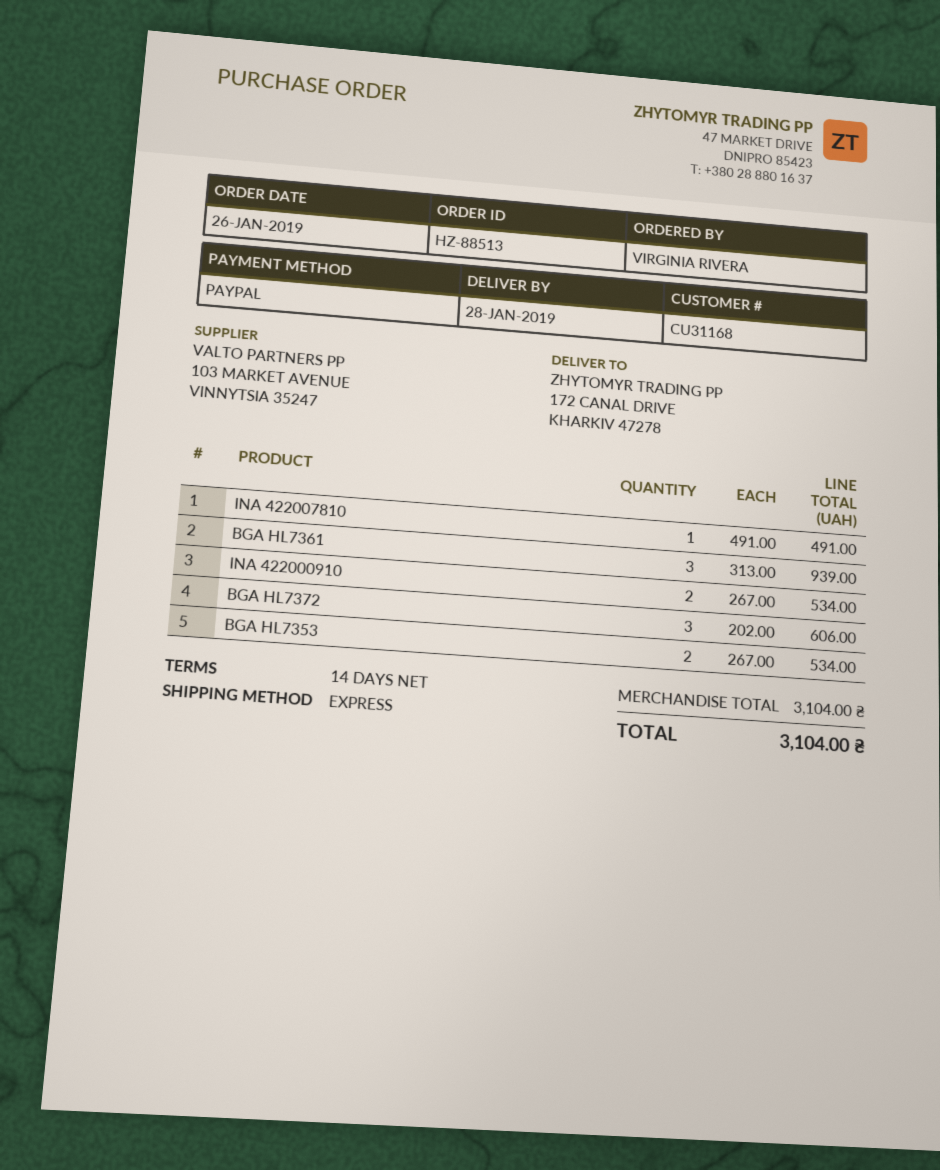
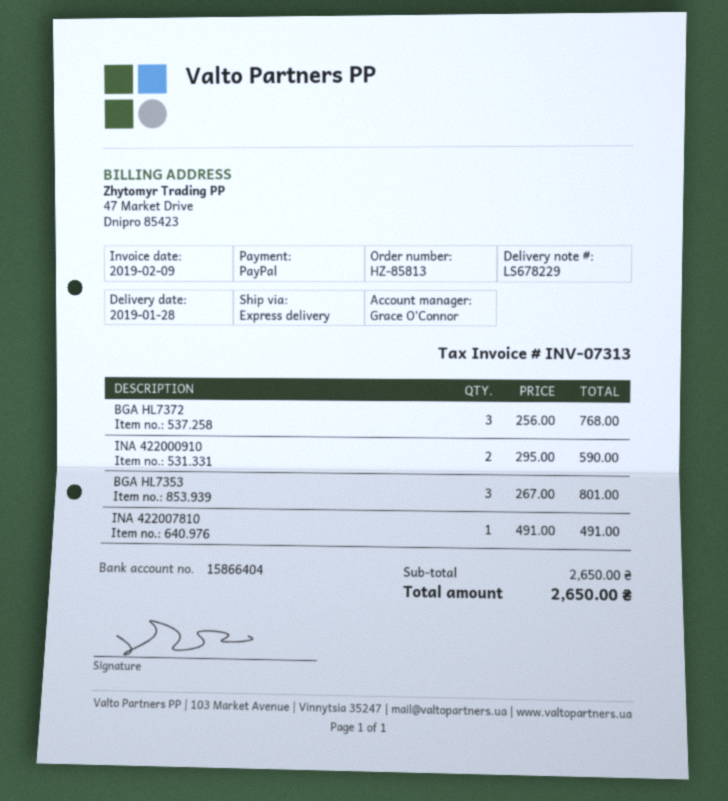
order number: HZ-88513 -> HZ-85813
BGA HL7361: 3 x 313.00 = 939.00 -> none
INA 422000910: 2 x 267.00 = 534.00 -> 2 x 295.00 = 590.00
BGA HL7372: 3 x 202.00 = 606.00 -> 3 x 256.00 = 768.00
BGA HL7353: 2 x 267.00 = 534.00 -> 3 x 267.00 = 801.00
subtotal: 3104.00 -> 2650.00
total: 3104.00 -> 2650.00

